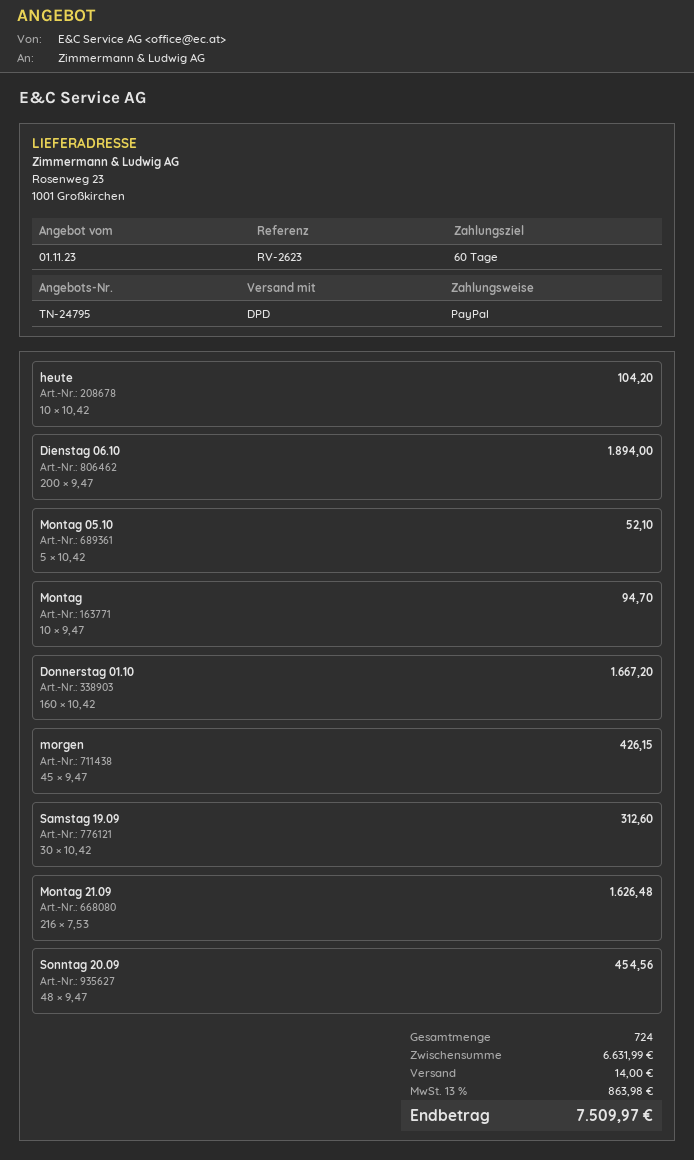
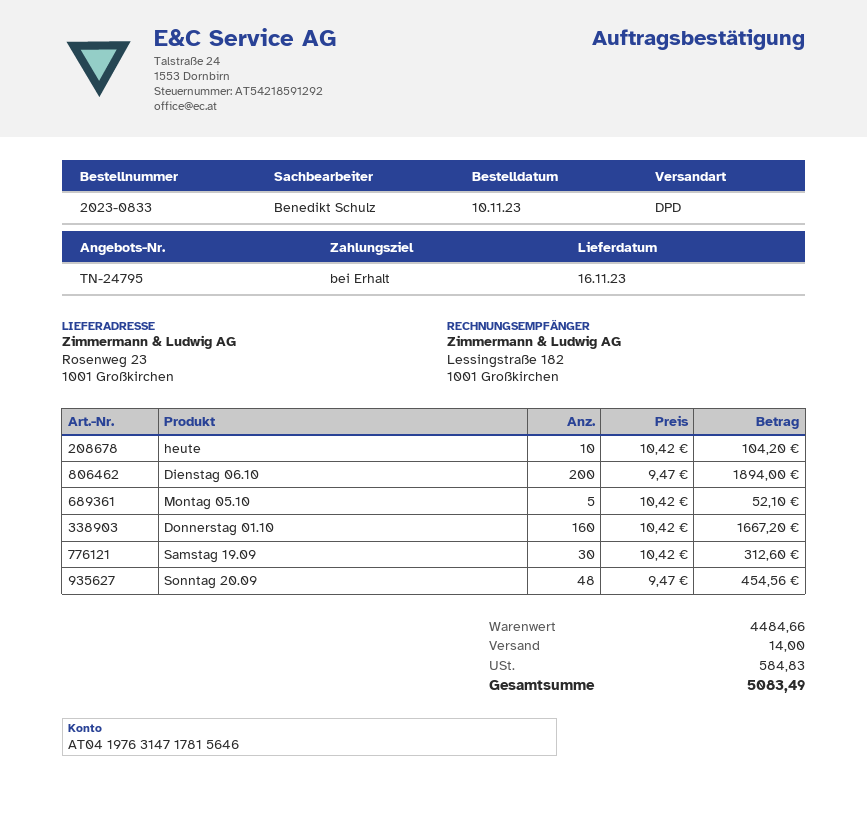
payment terms: 60 days -> on receipt
Montag: 10 x 9.47 = 94.70 -> none
morgen: 45 x 9.47 = 426.15 -> none
Montag 21.09: 216 x 7.53 = 1626.48 -> none
subtotal: 6631.99 -> 4484.66
tax: 863.98 -> 584.83
total: 7509.97 -> 5083.49

